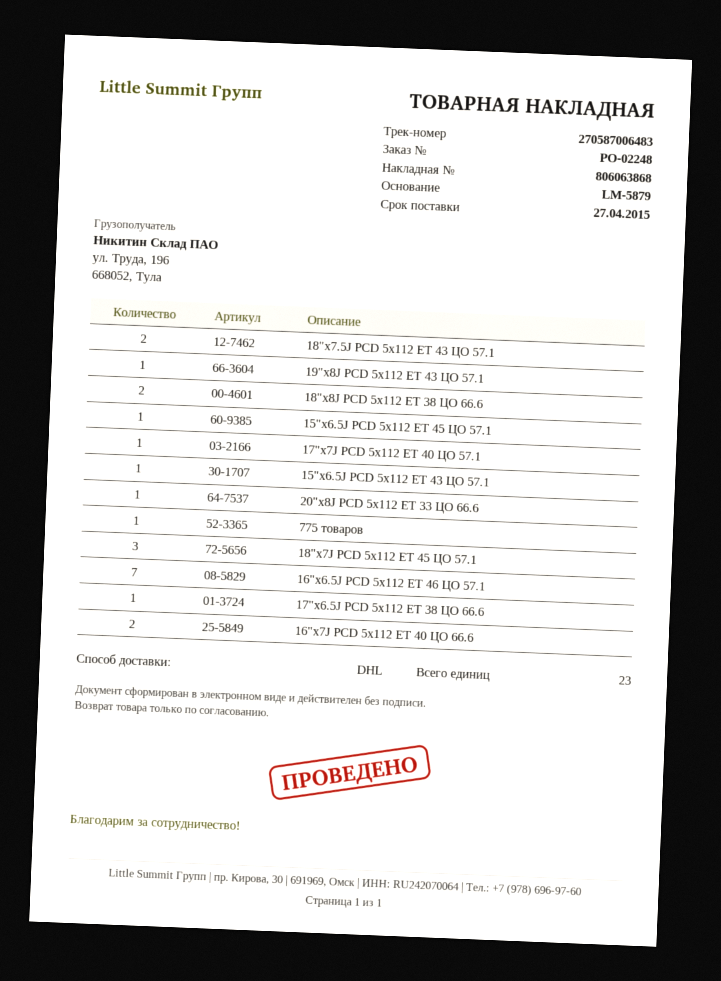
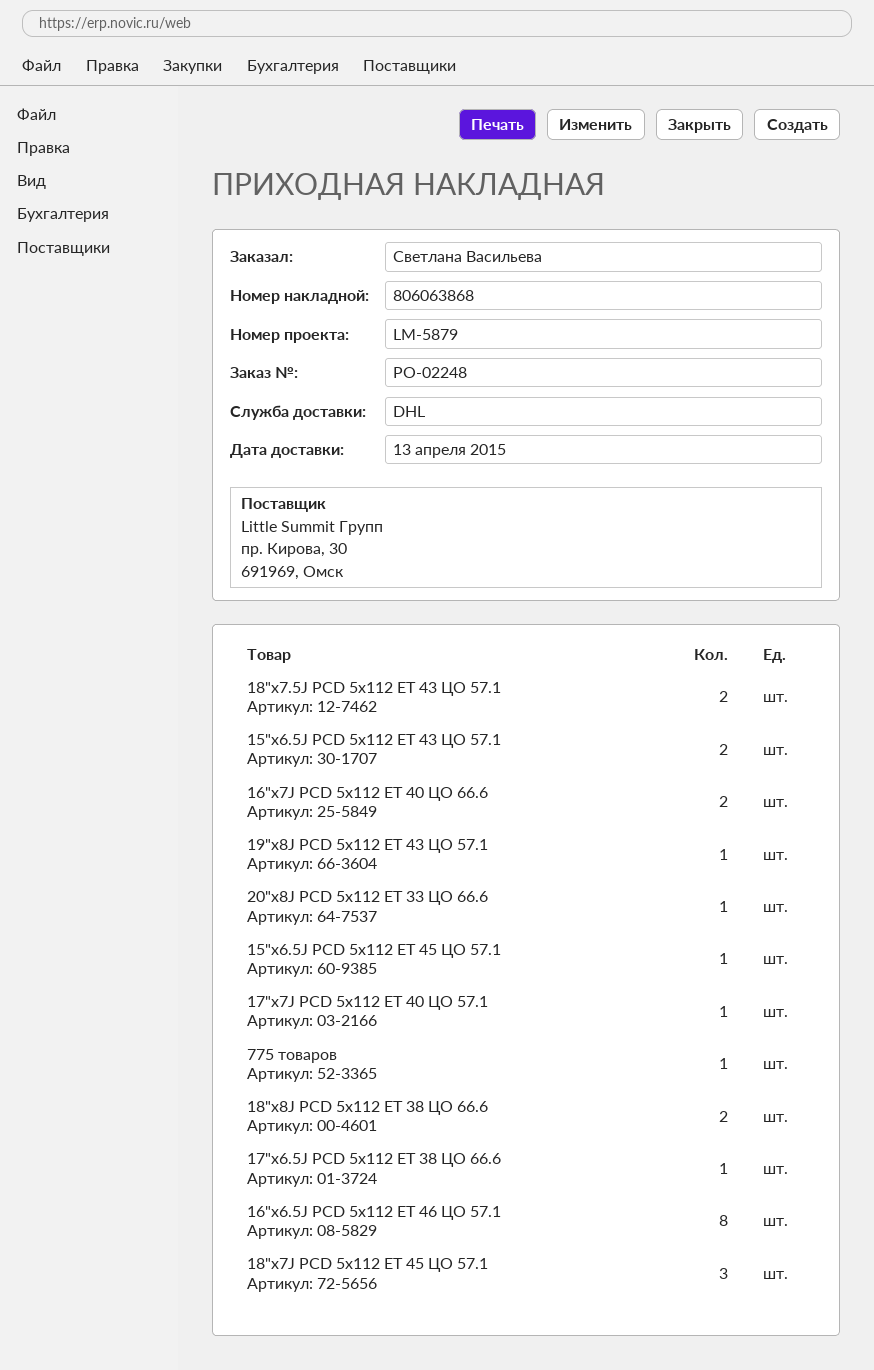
delivery date: 2015-04-27 -> 2015-04-13
15"x6.5J PCD 5x112 ЕТ 43 ЦО 57.1: 1 -> 2
16"x6.5J PCD 5x112 ЕТ 46 ЦО 57.1: 7 -> 8

